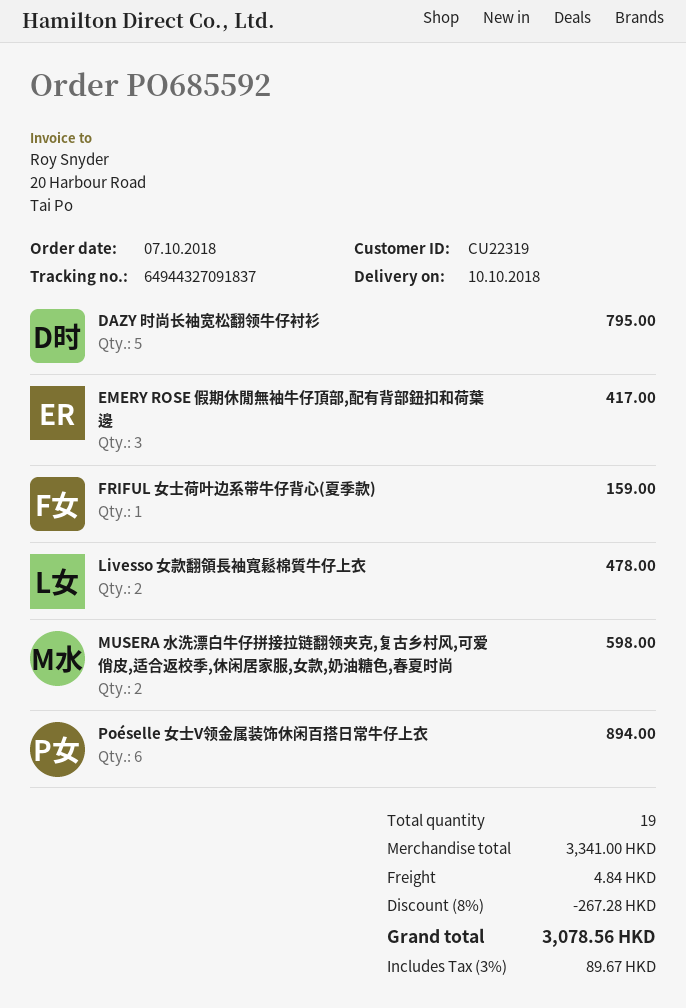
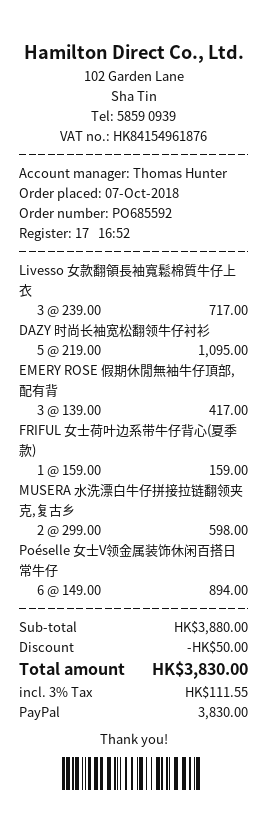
DAZY 时尚长袖宽松翻领牛仔衬衫: 5 for 795.00 -> 5 for 1095.00
Livesso 女款翻領長袖寬鬆棉質牛仔上衣: 2 for 478.00 -> 3 for 717.00
subtotal: 3341.00 -> 3880.00
discount: 267.28 -> 50.00
shipping: 4.84 -> none
tax: 3% = 89.67 -> 3% = 111.55
total: 3078.56 -> 3830.00

